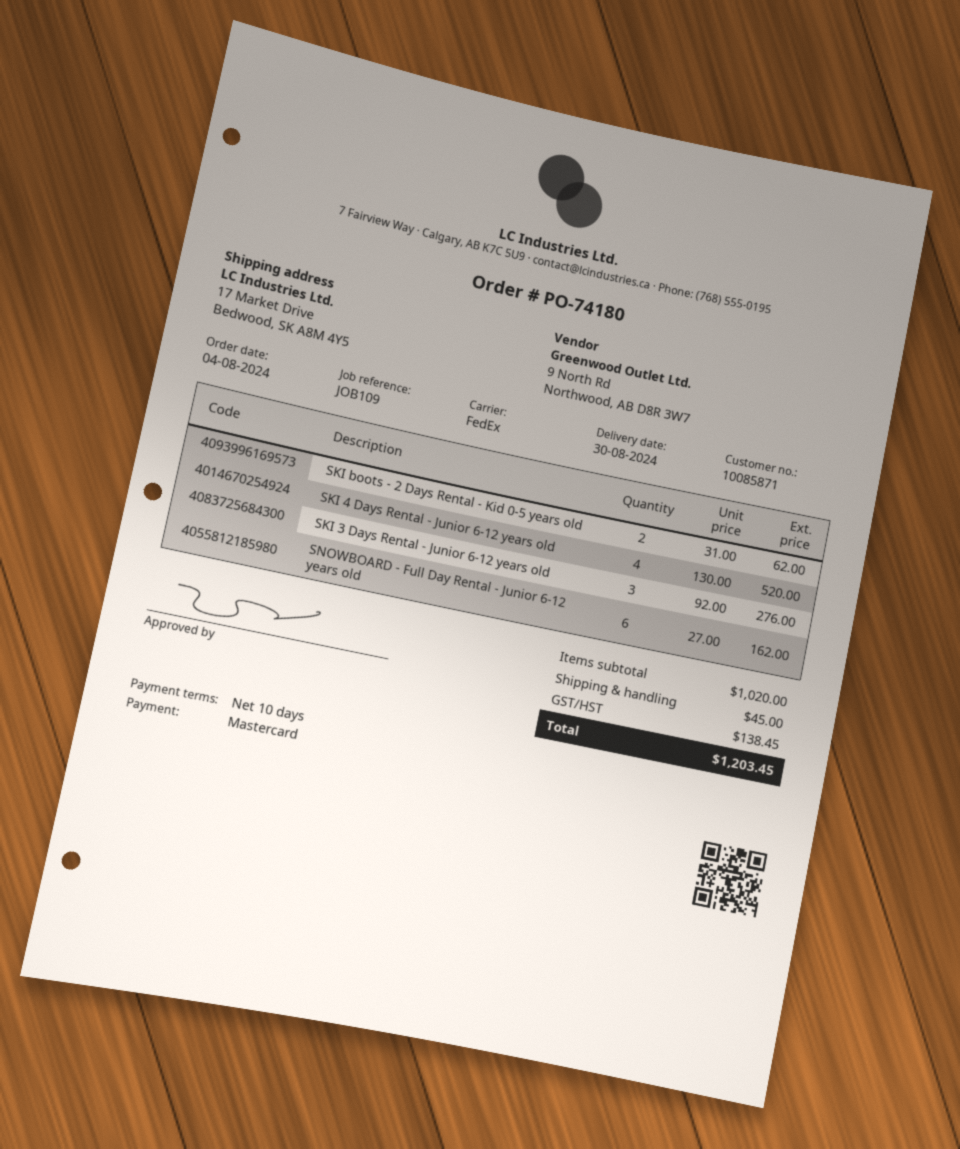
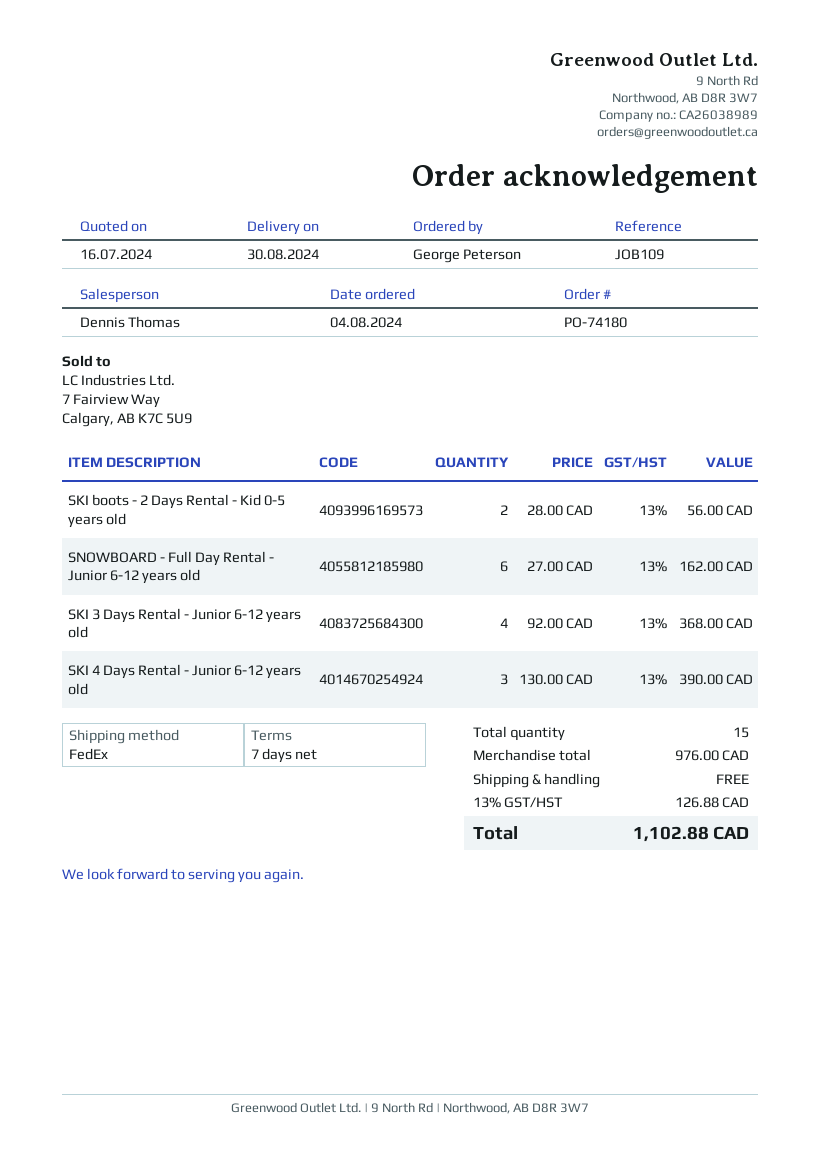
payment terms: 10 days -> 7 days
SKI boots - 2 Days Rental - Kid 0-5 years old: 2 x 31.00 = 62.00 -> 2 x 28.00 = 56.00
SKI 4 Days Rental - Junior 6-12 years old: 4 x 130.00 = 520.00 -> 3 x 130.00 = 390.00
SKI 3 Days Rental - Junior 6-12 years old: 3 x 92.00 = 276.00 -> 4 x 92.00 = 368.00
subtotal: 1020.00 -> 976.00
shipping: 45.00 -> 0.00
tax: 138.45 -> 126.88
total: 1203.45 -> 1102.88

